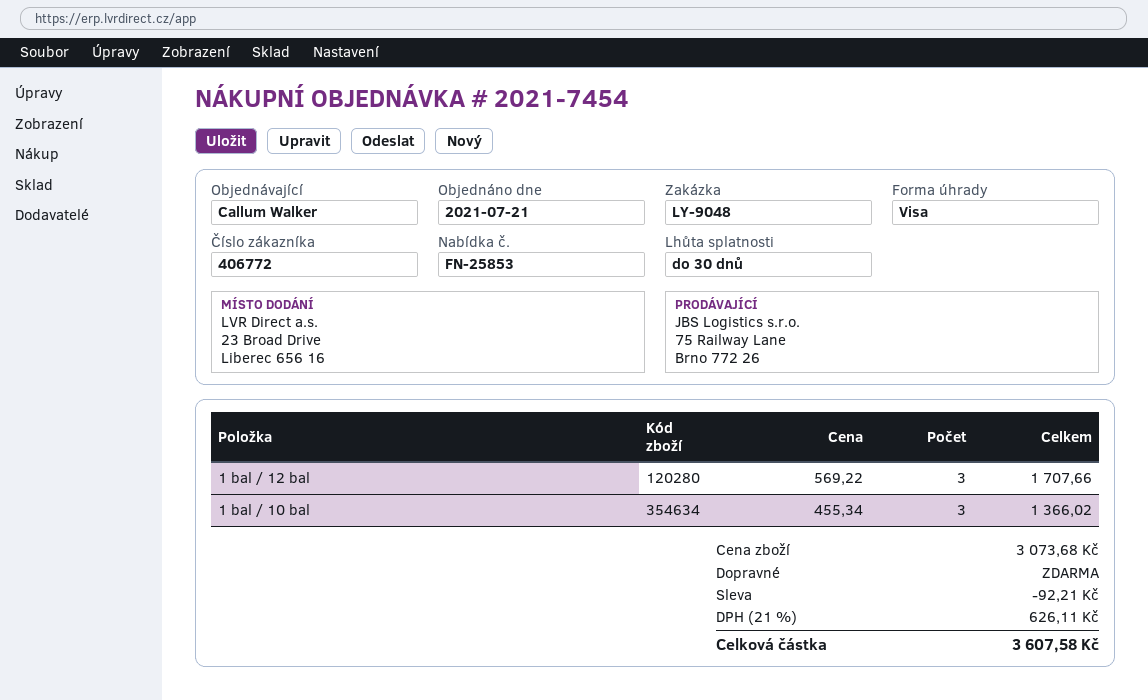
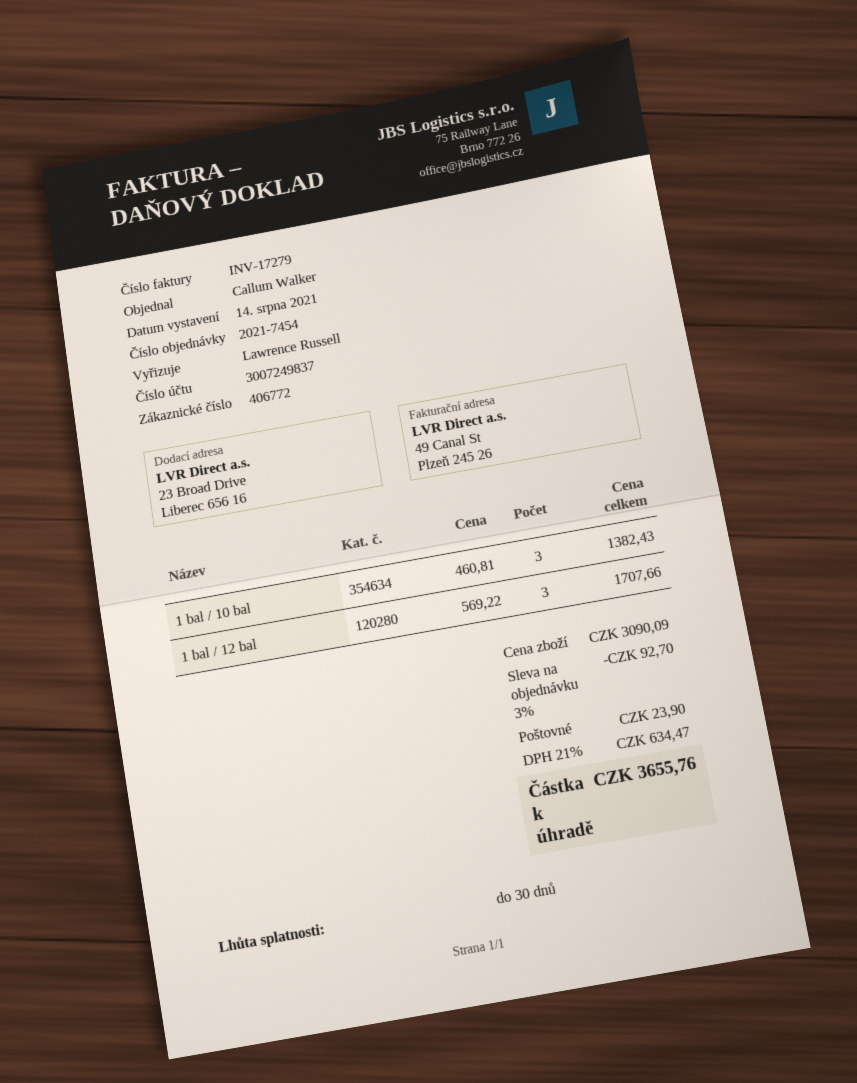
1 bal / 10 bal: 3 x 455.34 = 1366.02 -> 3 x 460.81 = 1382.43
subtotal: 3073.68 -> 3090.09
discount: 92.21 -> 92.70
shipping: 0.00 -> 23.90
tax: 21% = 626.11 -> 21% = 634.47
total: 3607.58 -> 3655.76

